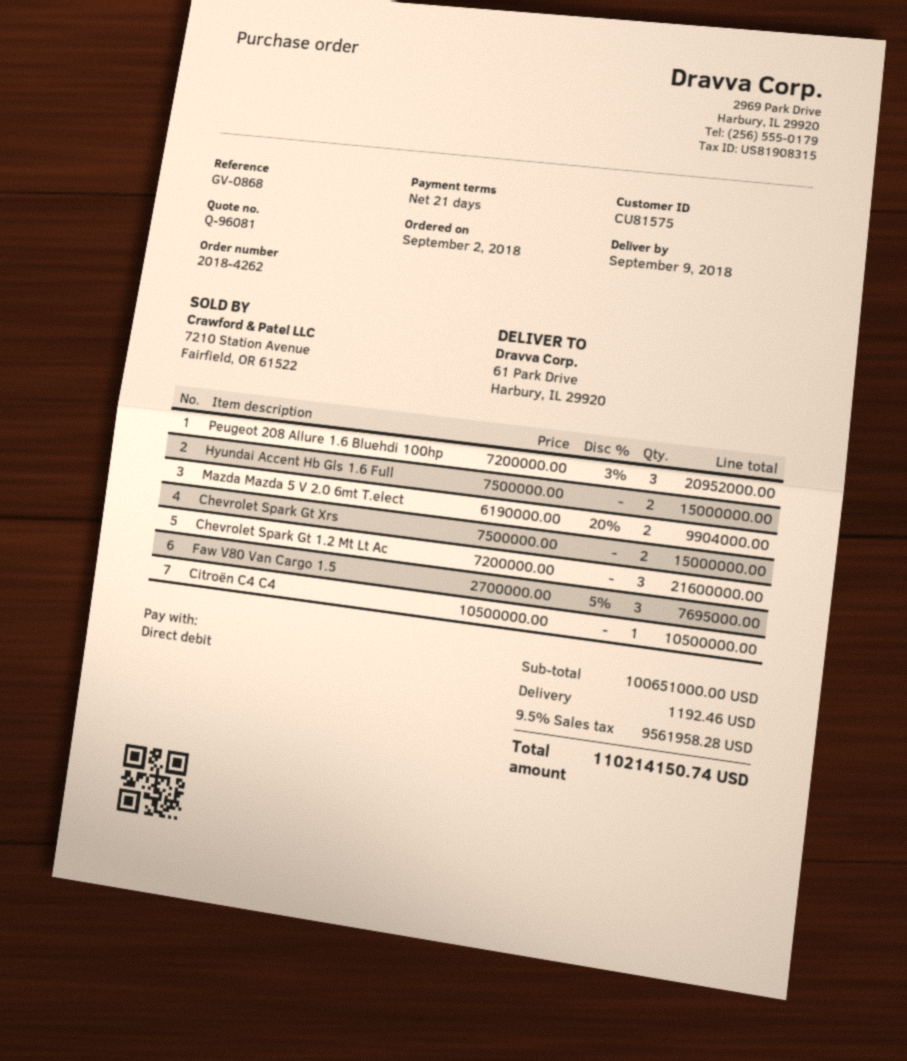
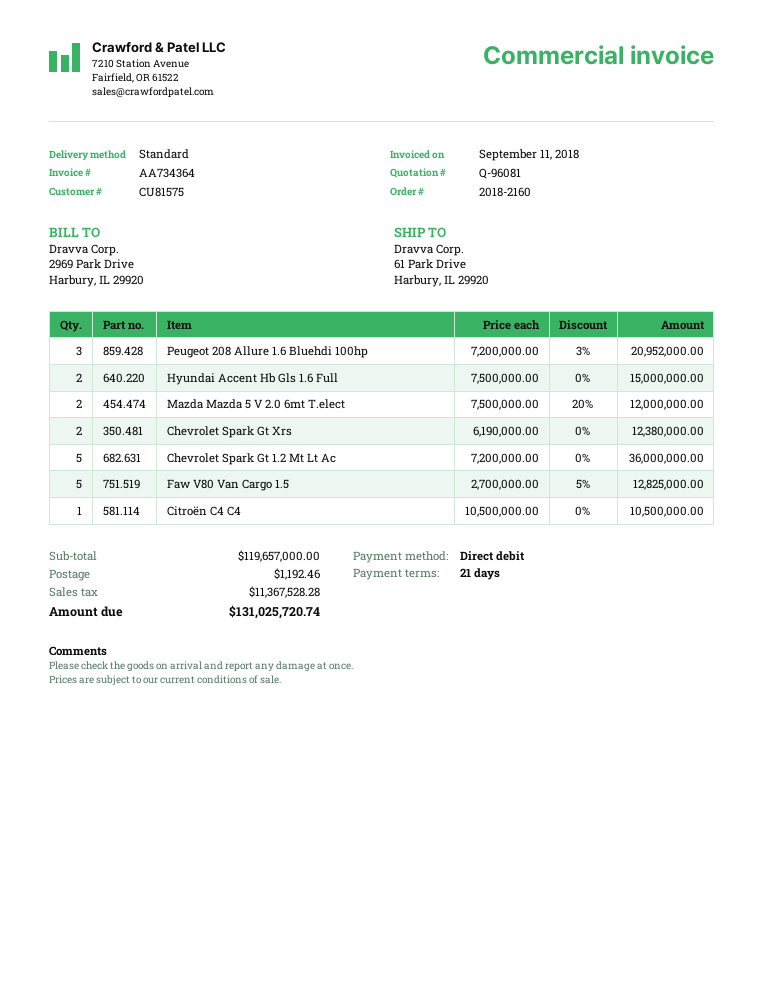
order number: 2018-4262 -> 2018-2160
Mazda Mazda 5 V 2.0 6mt T.elect: 2 x 6190000.00 - 20% = 9904000.00 -> 2 x 7500000.00 - 20% = 12000000.00
Chevrolet Spark Gt Xrs: 2 x 7500000.00 = 15000000.00 -> 2 x 6190000.00 = 12380000.00
Chevrolet Spark Gt 1.2 Mt Lt Ac: 3 x 7200000.00 = 21600000.00 -> 5 x 7200000.00 = 36000000.00
Faw V80 Van Cargo 1.5: 3 x 2700000.00 - 5% = 7695000.00 -> 5 x 2700000.00 - 5% = 12825000.00
subtotal: 100651000.00 -> 119657000.00
tax: 9561958.28 -> 11367528.28
total: 110214150.74 -> 131025720.74

